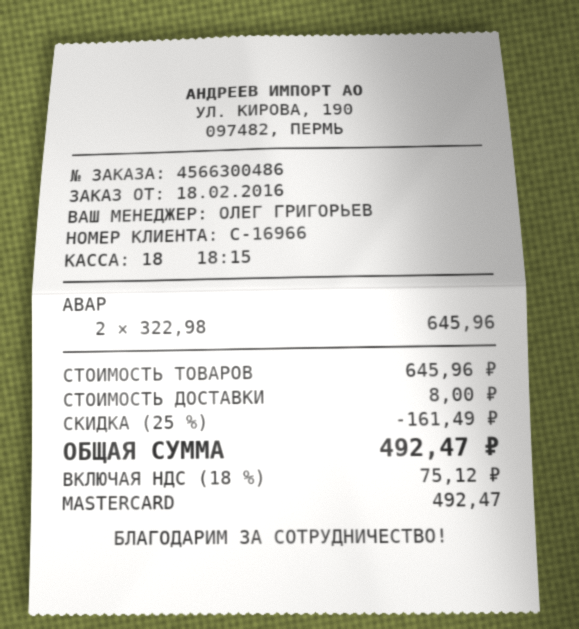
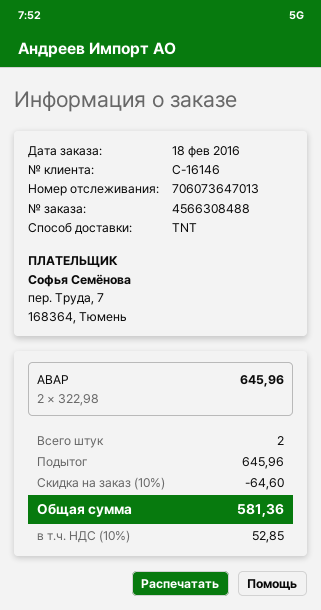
order number: 4566300486 -> 4566308488
customer number: C-16966 -> C-16146
discount: 25% = 161.49 -> 10% = 64.60
shipping: 8.00 -> none
tax: 18% = 75.12 -> 10% = 52.85
total: 492.47 -> 581.36

